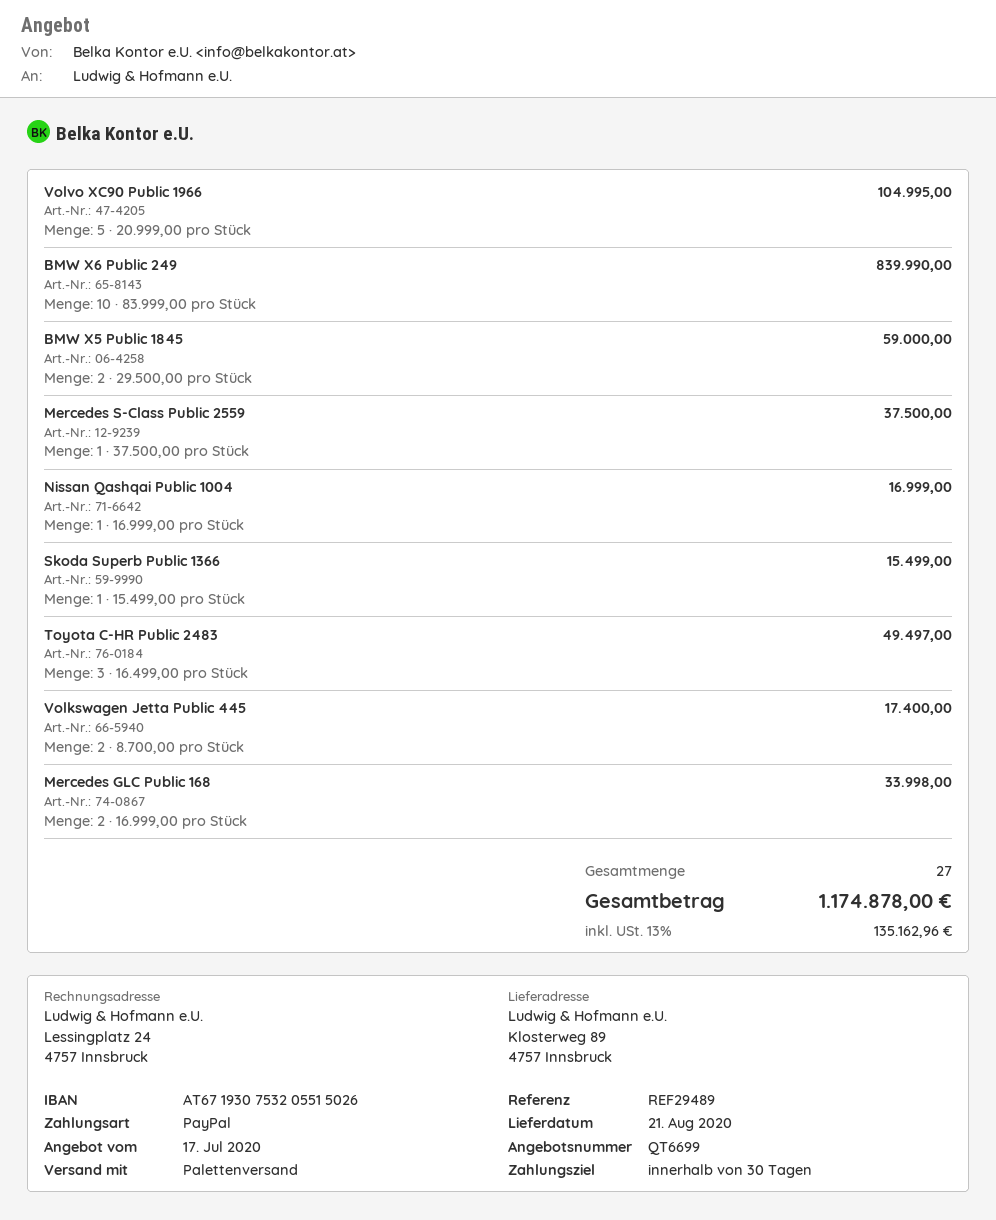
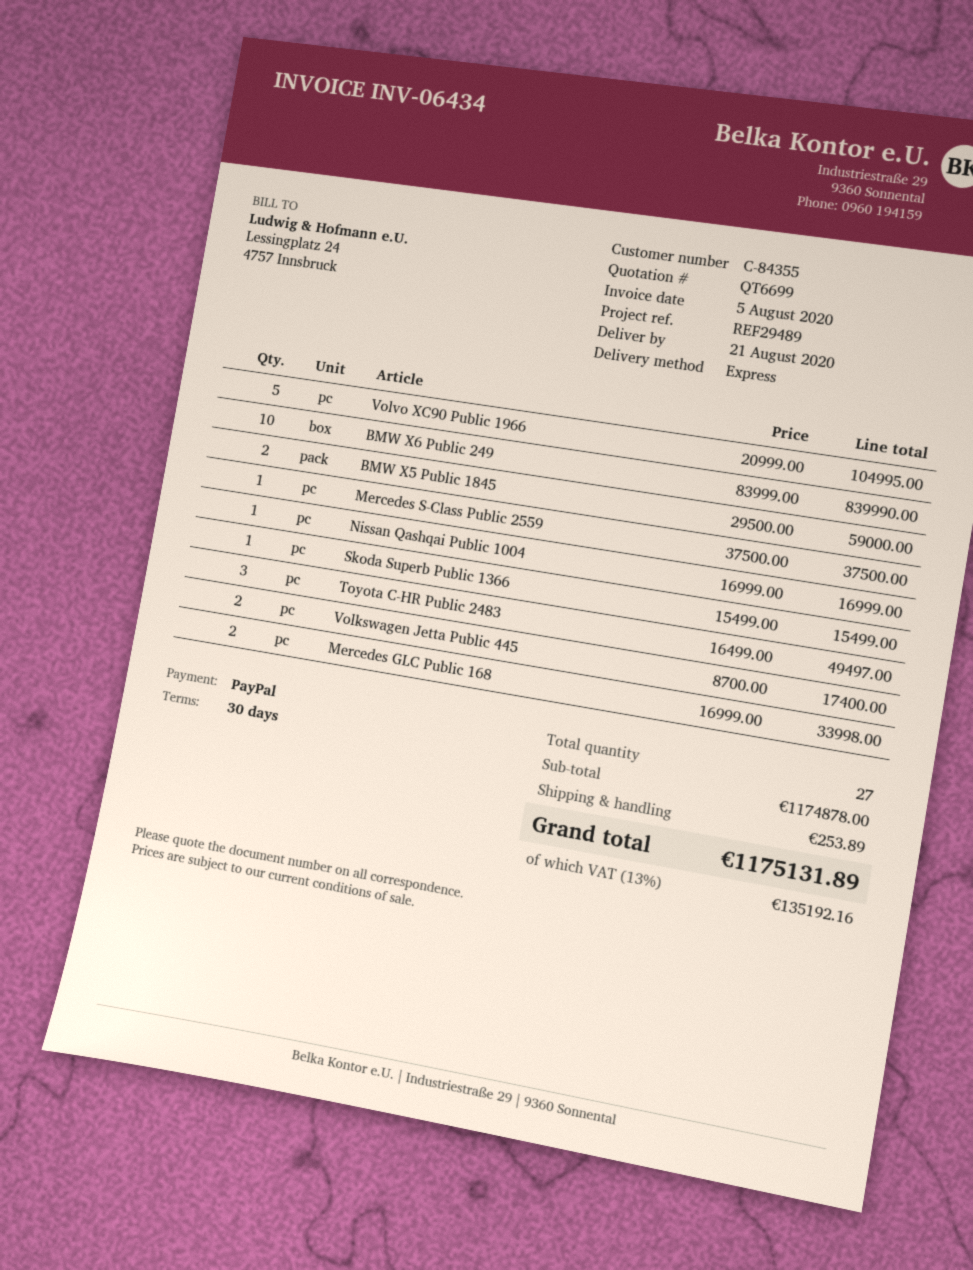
shipping method: pallet freight -> express
shipping: none -> 253.89
tax: 13% = 135162.96 -> 13% = 135192.16
total: 1174878.00 -> 1175131.89

